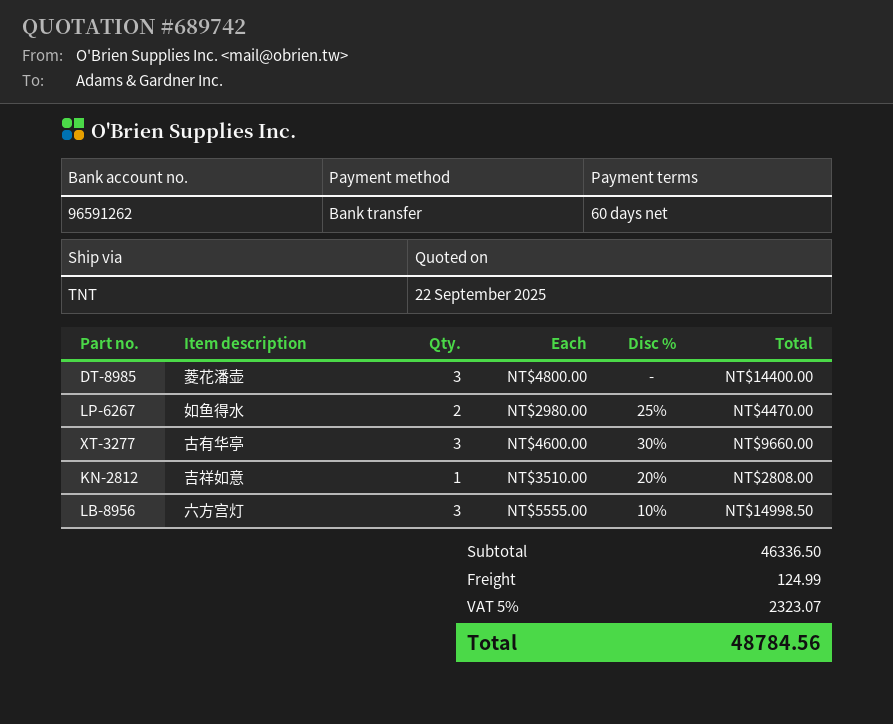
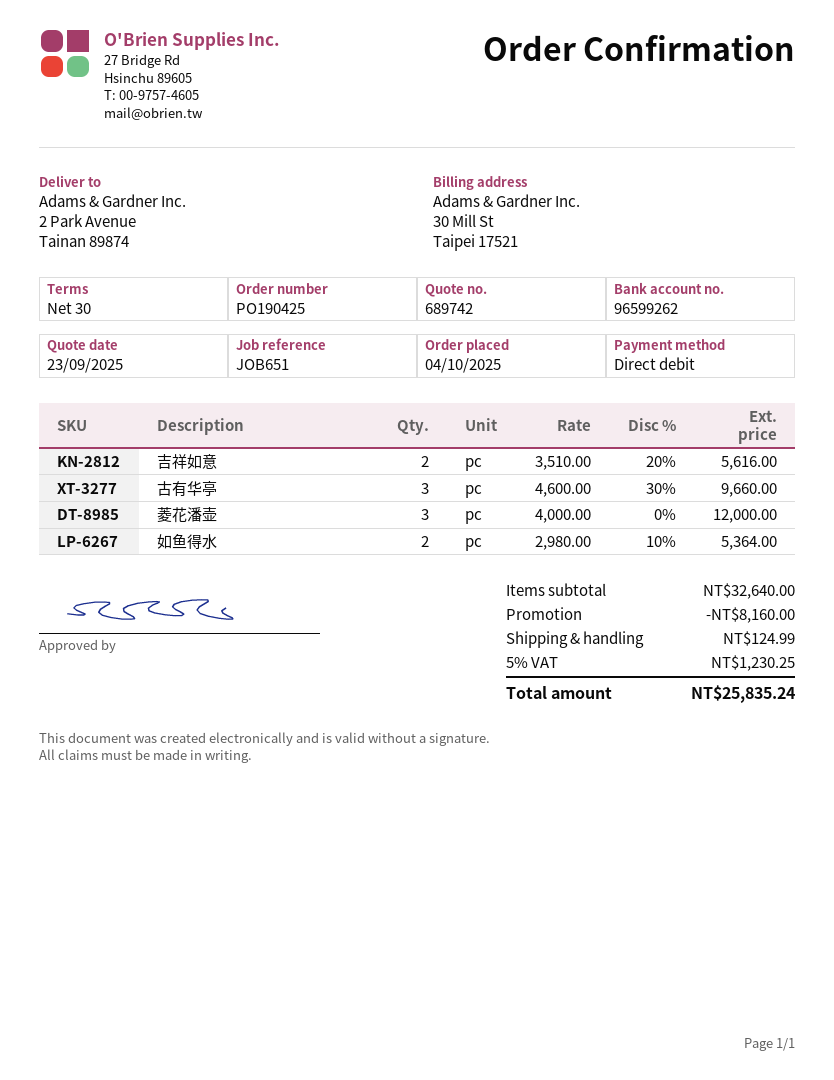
quote date: 2025-09-22 -> 2025-09-23
payment terms: 60 days -> 30 days
payment method: bank transfer -> direct debit
bank account: 96591262 -> 96599262
菱花潘壶: 3 x 4800.00 = 14400.00 -> 3 x 4000.00 = 12000.00
如鱼得水: 2 x 2980.00 - 25% = 4470.00 -> 2 x 2980.00 - 10% = 5364.00
吉祥如意: 1 x 3510.00 - 20% = 2808.00 -> 2 x 3510.00 - 20% = 5616.00
六方宫灯: 3 x 5555.00 - 10% = 14998.50 -> none
subtotal: 46336.50 -> 32640.00
discount: none -> 8160.00
tax: 5% = 2323.07 -> 5% = 1230.25
total: 48784.56 -> 25835.24

